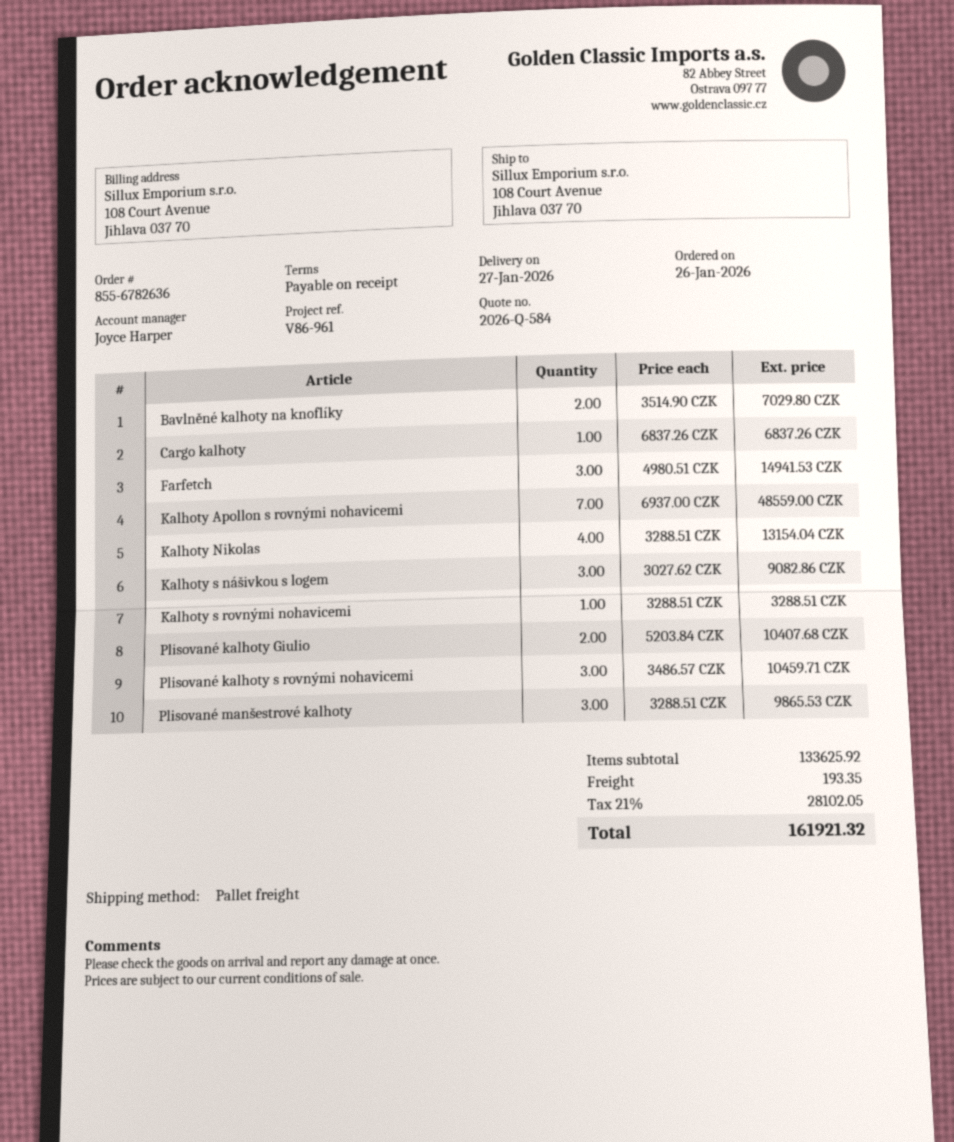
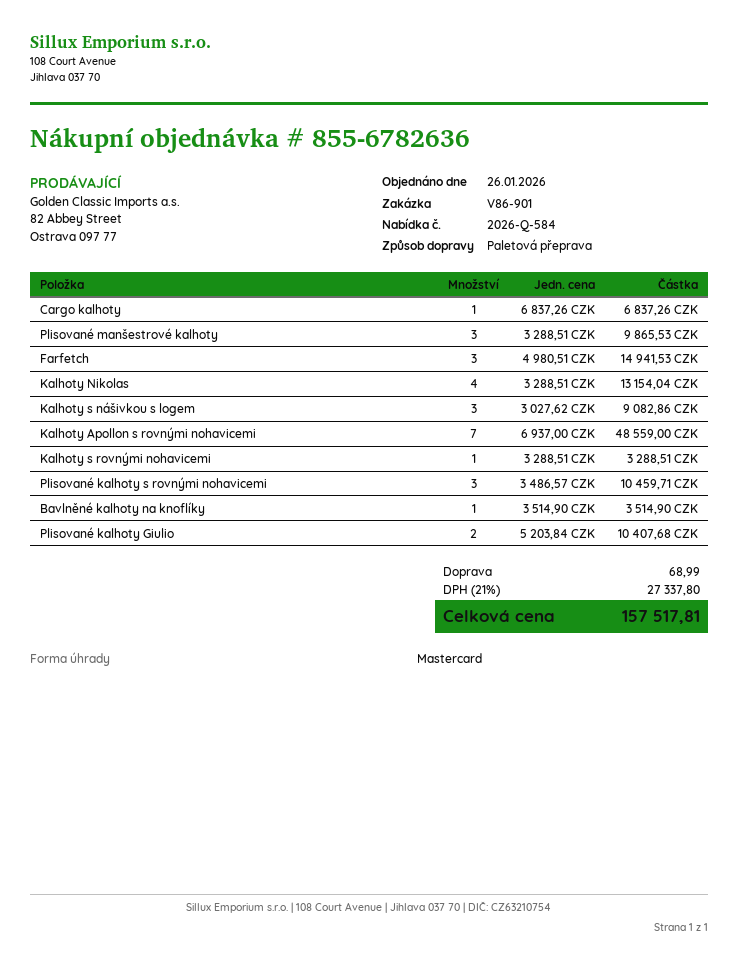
reference: V86-961 -> V86-901
Bavlněné kalhoty na knoflíky: 2 x 3514.90 = 7029.80 -> 1 x 3514.90 = 3514.90
shipping: 193.35 -> 68.99
tax: 21% = 28102.05 -> 21% = 27337.80
total: 161921.32 -> 157517.81

